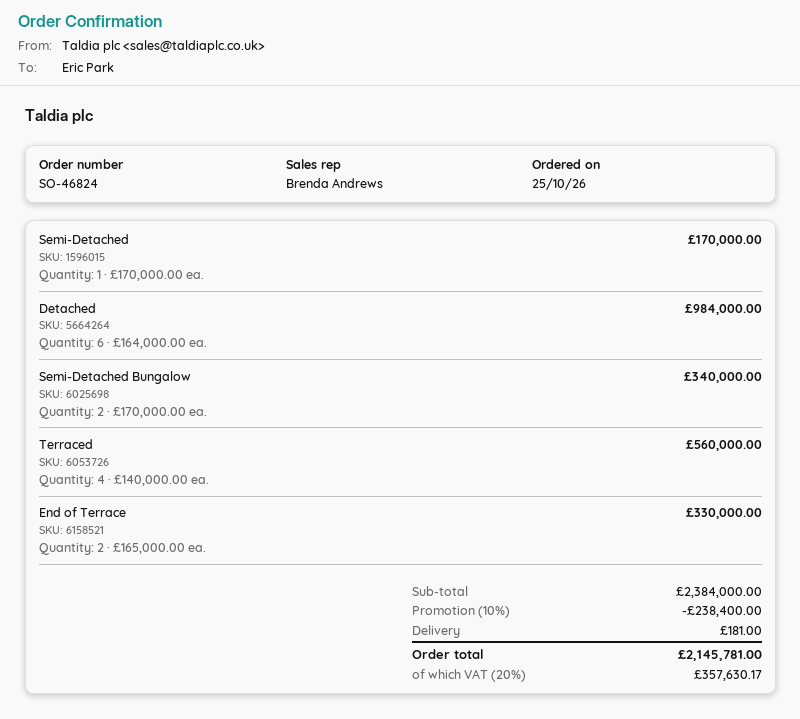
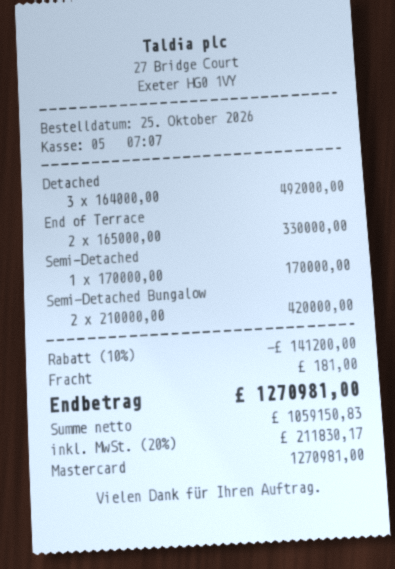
Detached: 6 x 164000.00 = 984000.00 -> 3 x 164000.00 = 492000.00
Semi-Detached Bungalow: 2 x 170000.00 = 340000.00 -> 2 x 210000.00 = 420000.00
Terraced: 4 x 140000.00 = 560000.00 -> none
discount: 10% = 238400.00 -> 10% = 141200.00
tax: 20% = 357630.17 -> 20% = 211830.17
total: 2145781.00 -> 1270981.00

